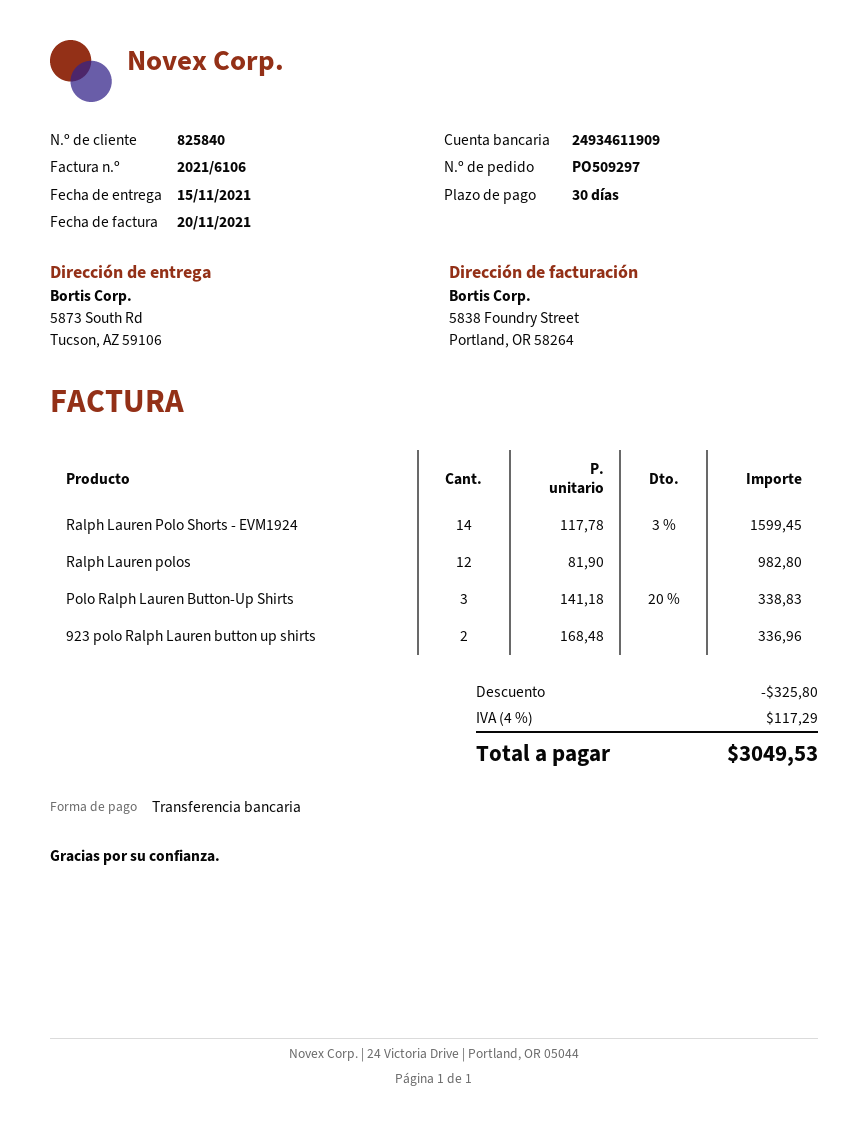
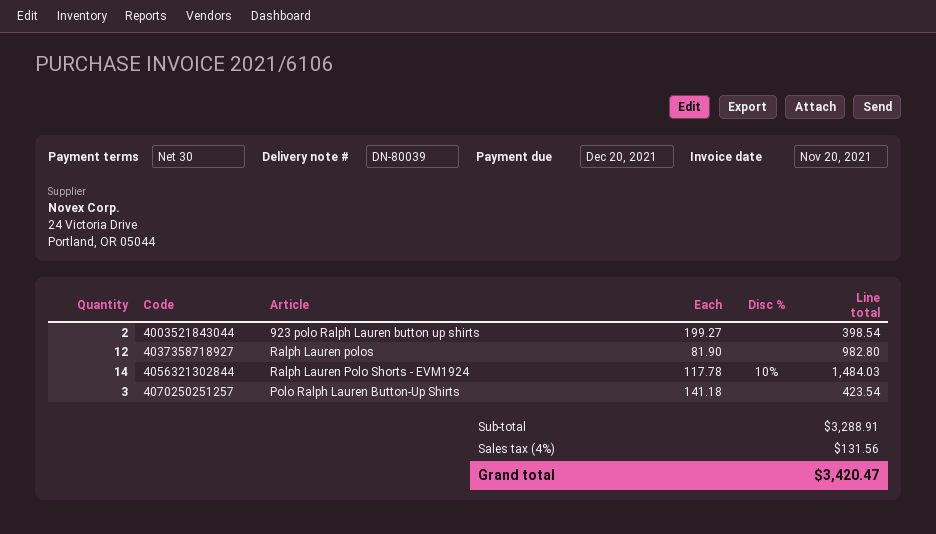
Ralph Lauren Polo Shorts - EVM1924: 14 x 117.78 - 3% = 1599.45 -> 14 x 117.78 - 10% = 1484.03
Polo Ralph Lauren Button-Up Shirts: 3 x 141.18 - 20% = 338.83 -> 3 x 141.18 = 423.54
923 polo Ralph Lauren button up shirts: 2 x 168.48 = 336.96 -> 2 x 199.27 = 398.54
discount: 325.80 -> none
tax: 4% = 117.29 -> 4% = 131.56
total: 3049.53 -> 3420.47

